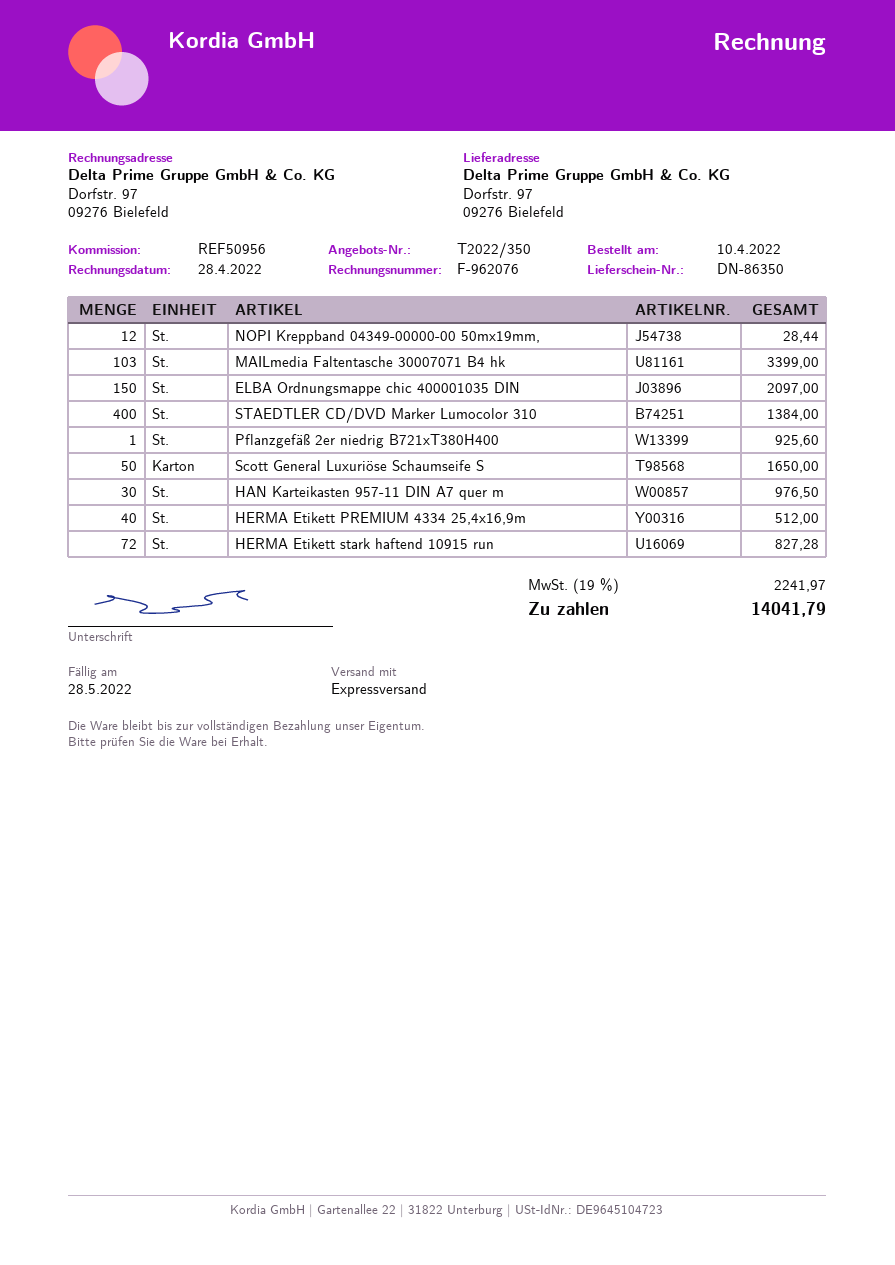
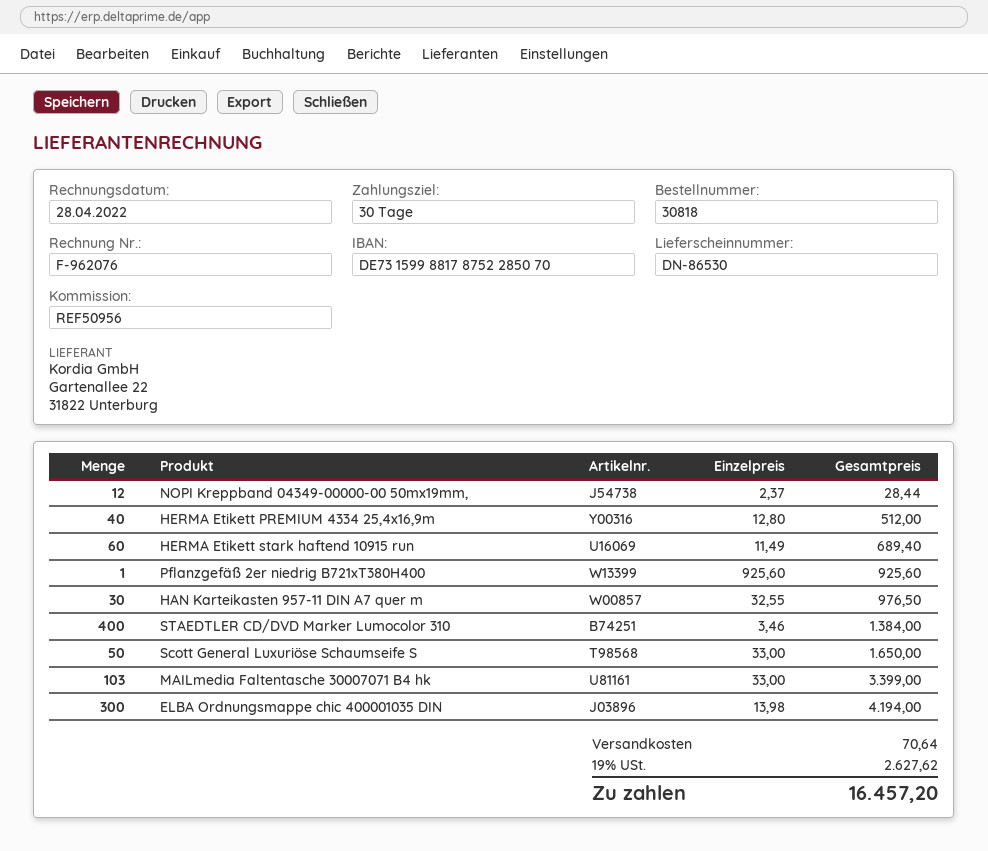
delivery note number: DN-86350 -> DN-86530
ELBA Ordnungsmappe chic 400001035 DIN: 150 for 2097.00 -> 300 for 4194.00
HERMA Etikett stark haftend 10915 run: 72 for 827.28 -> 60 for 689.40
shipping: none -> 70.64
tax: 19% = 2241.97 -> 19% = 2627.62
total: 14041.79 -> 16457.20

